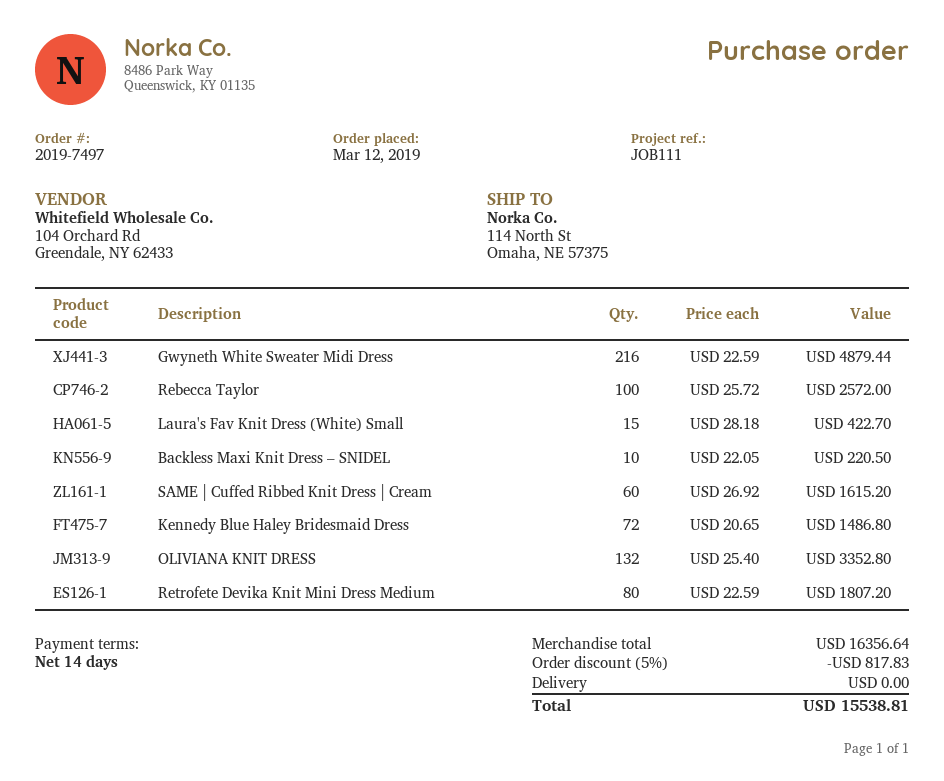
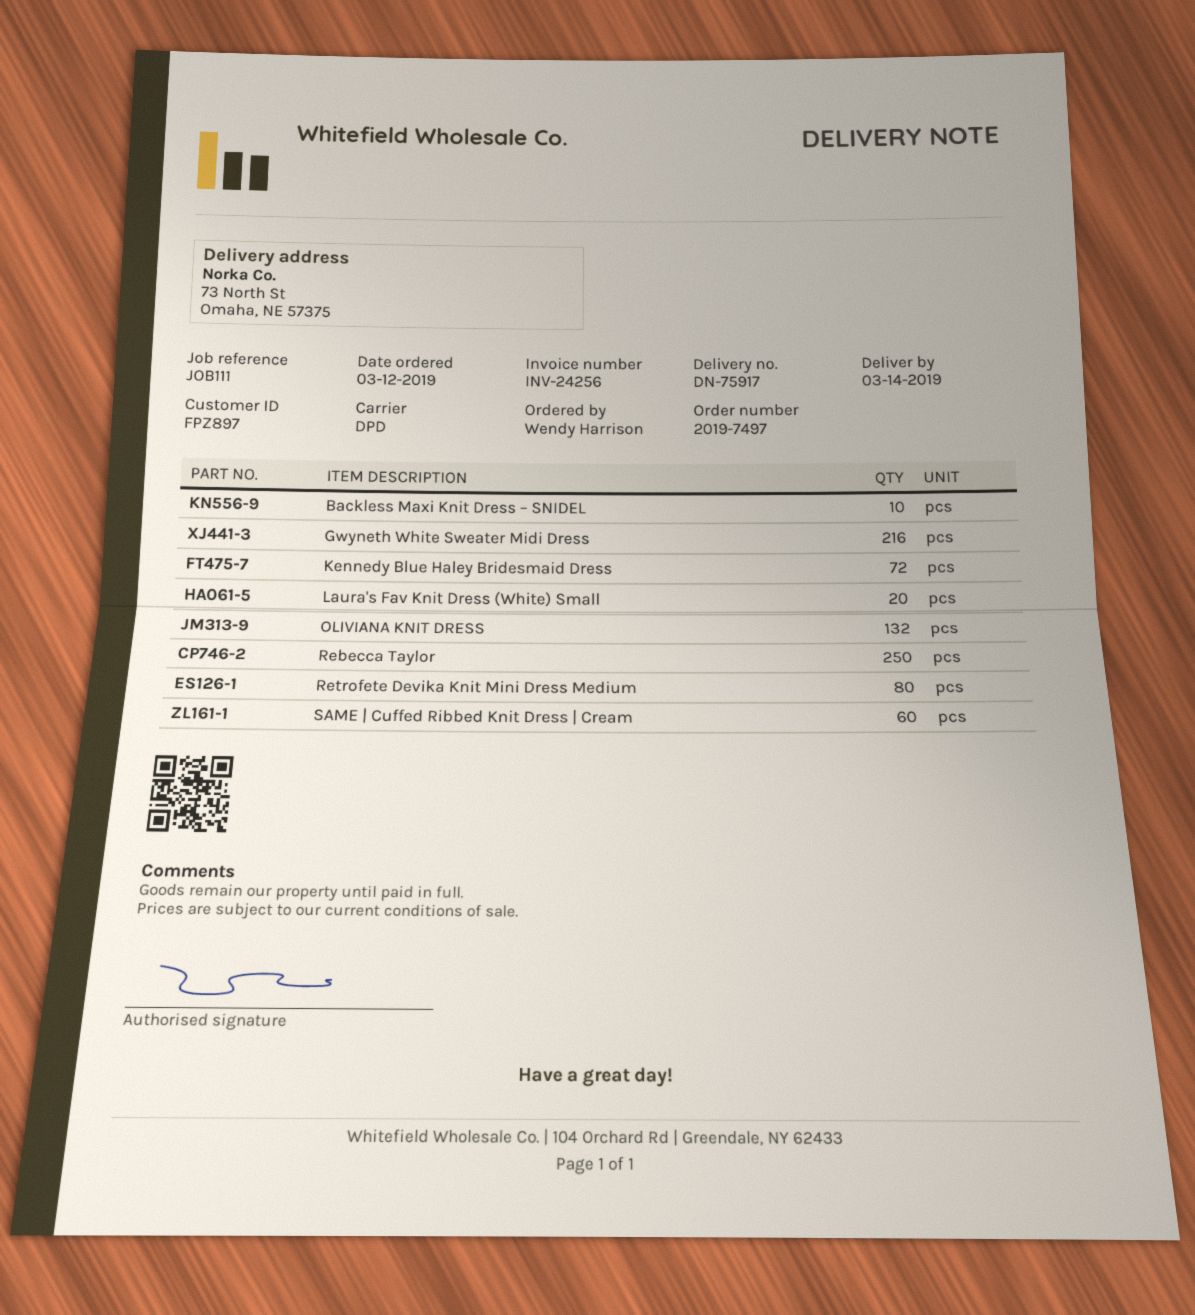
ship to: 114 North St, Omaha, NE 57375 -> 73 North St, Omaha, NE 57375
Rebecca Taylor: 100 -> 250
Laura's Fav Knit Dress (White) Small: 15 -> 20

